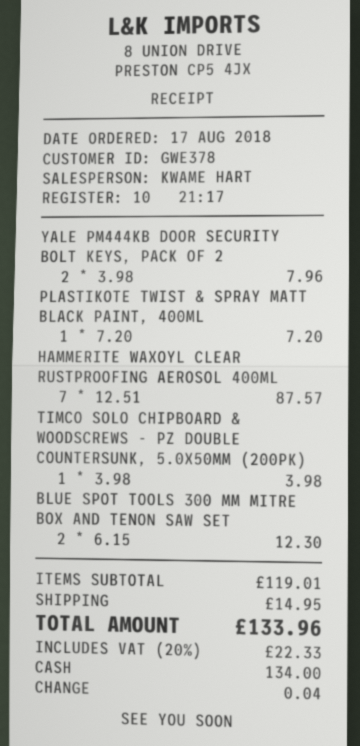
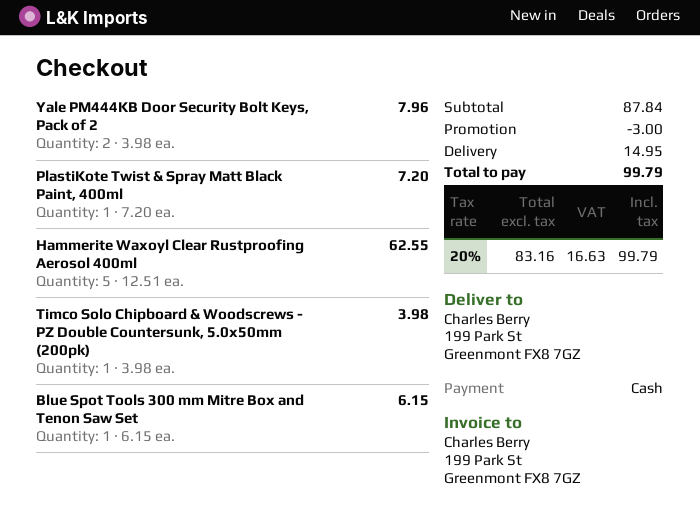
HAMMERITE WAXOYL CLEAR RUSTPROOFING AEROSOL 400ML: 7 x 12.51 = 87.57 -> 5 x 12.51 = 62.55
BLUE SPOT TOOLS 300 MM MITRE BOX AND TENON SAW SET: 2 x 6.15 = 12.30 -> 1 x 6.15 = 6.15
subtotal: 119.01 -> 87.84
discount: none -> 3.00
tax: 20% = 22.33 -> 20% = 16.63
total: 133.96 -> 99.79

